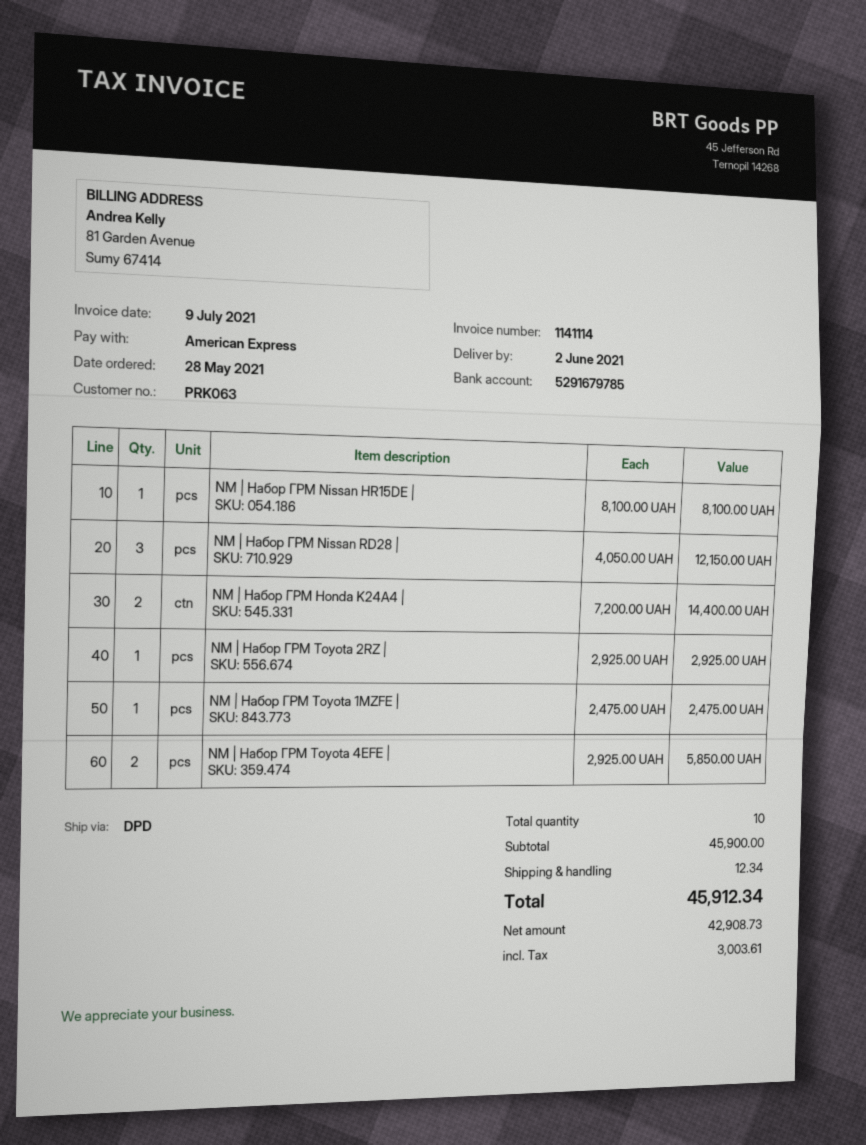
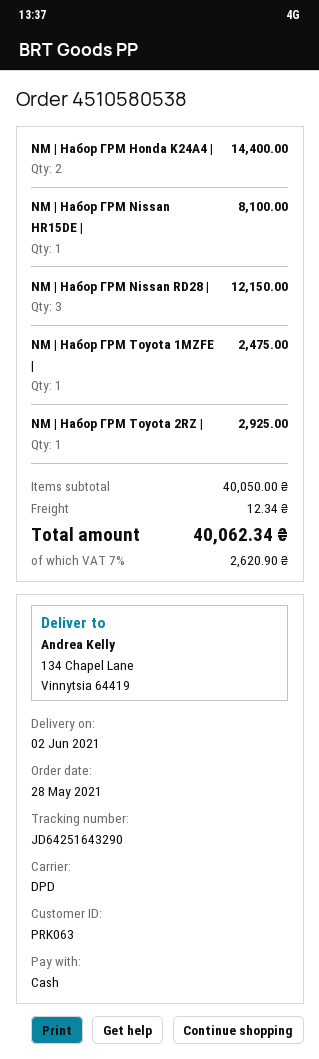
payment method: American Express -> cash
NM | Набор ГРМ Toyota 4EFE |: 2 for 5850.00 -> none
subtotal: 45900.00 -> 40050.00
tax: 3003.61 -> 2620.90
total: 45912.34 -> 40062.34

